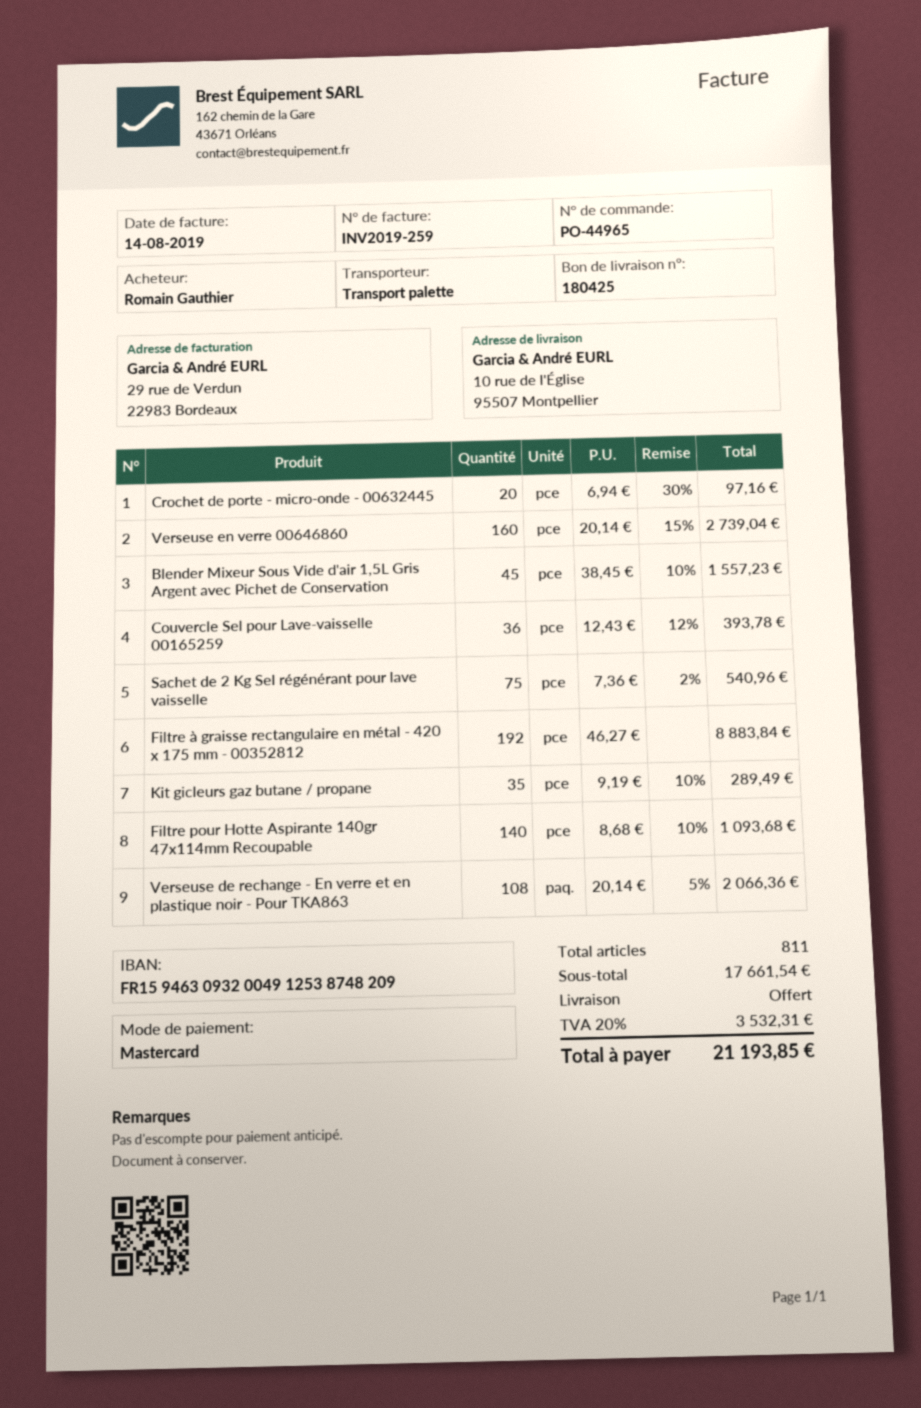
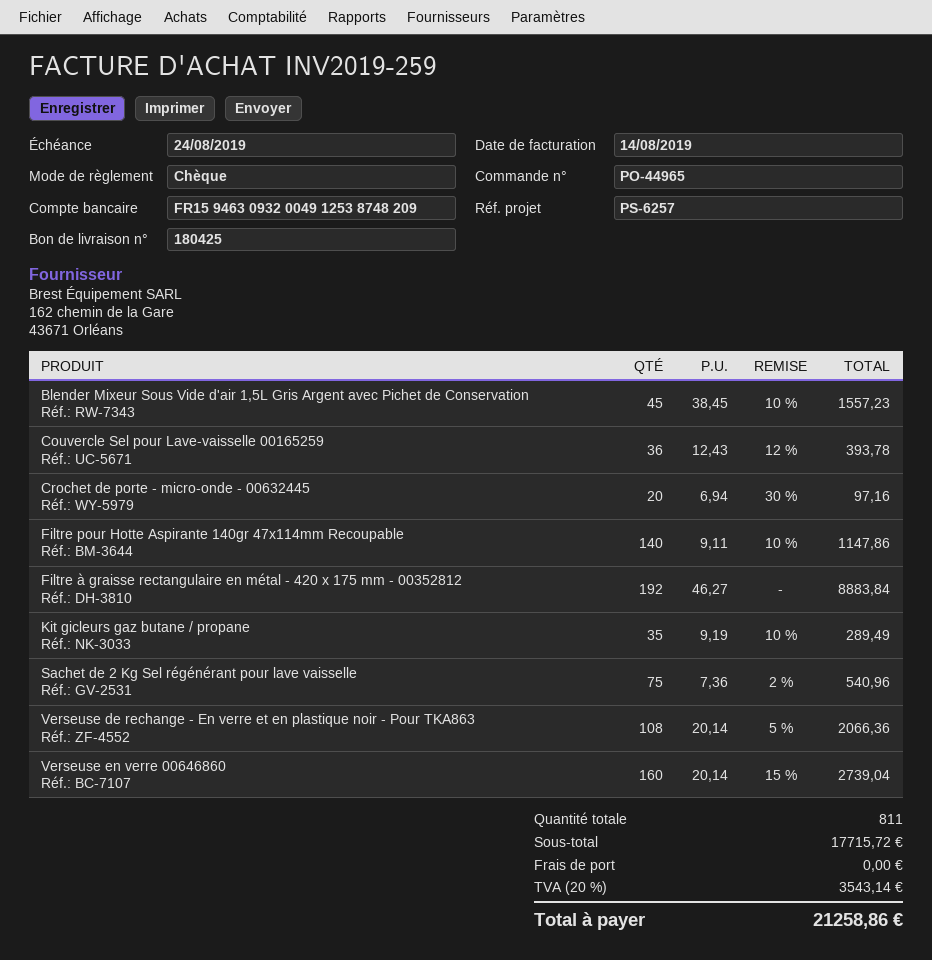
payment method: Mastercard -> cheque
Filtre pour Hotte Aspirante 140gr 47x114mm Recoupable: 140 x 8.68 - 10% = 1093.68 -> 140 x 9.11 - 10% = 1147.86
subtotal: 17661.54 -> 17715.72
tax: 20% = 3532.31 -> 20% = 3543.14
total: 21193.85 -> 21258.86

